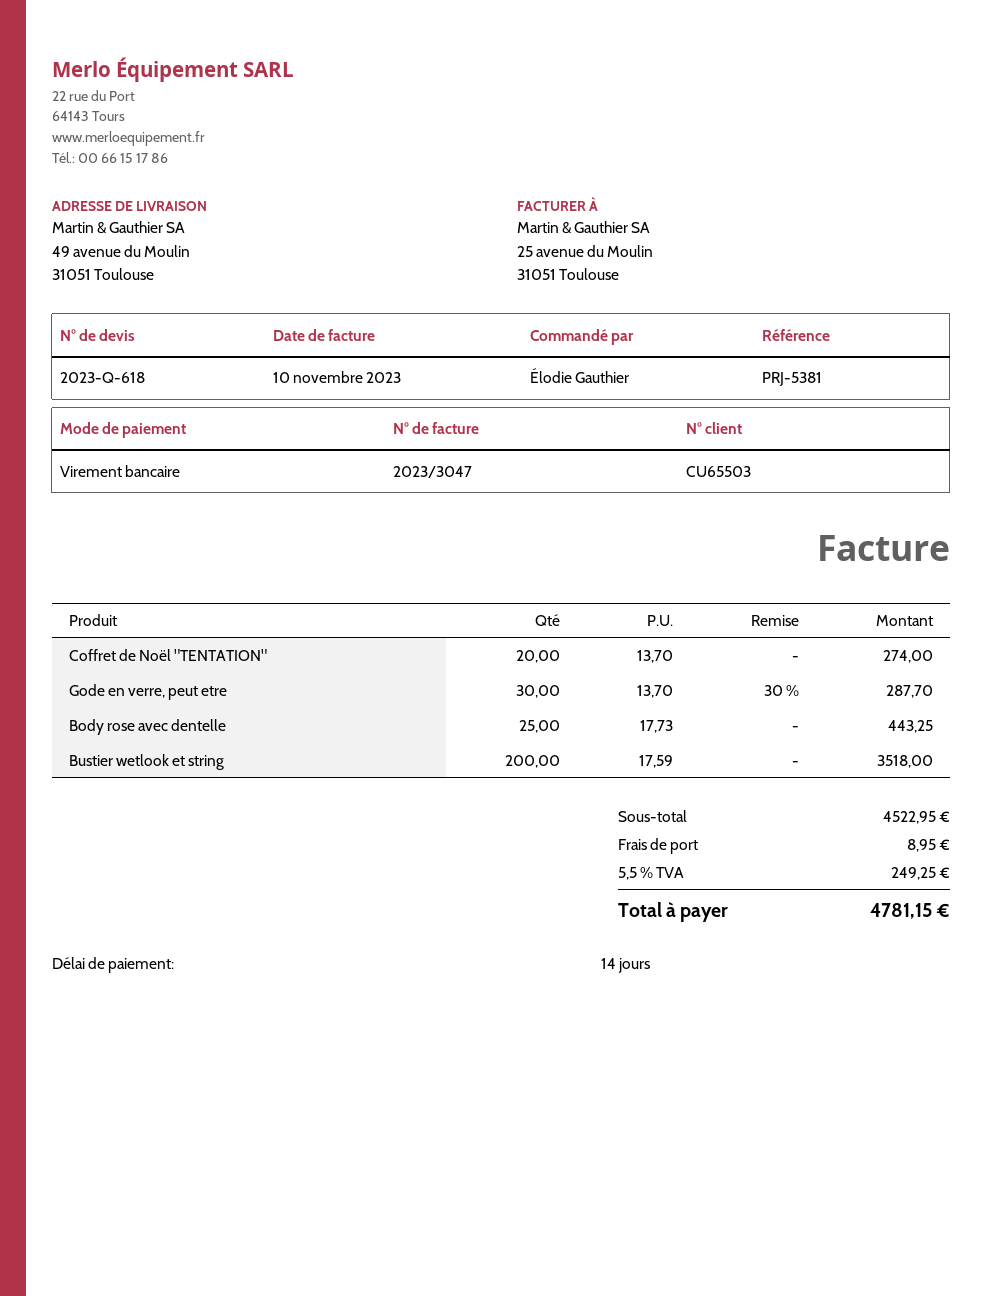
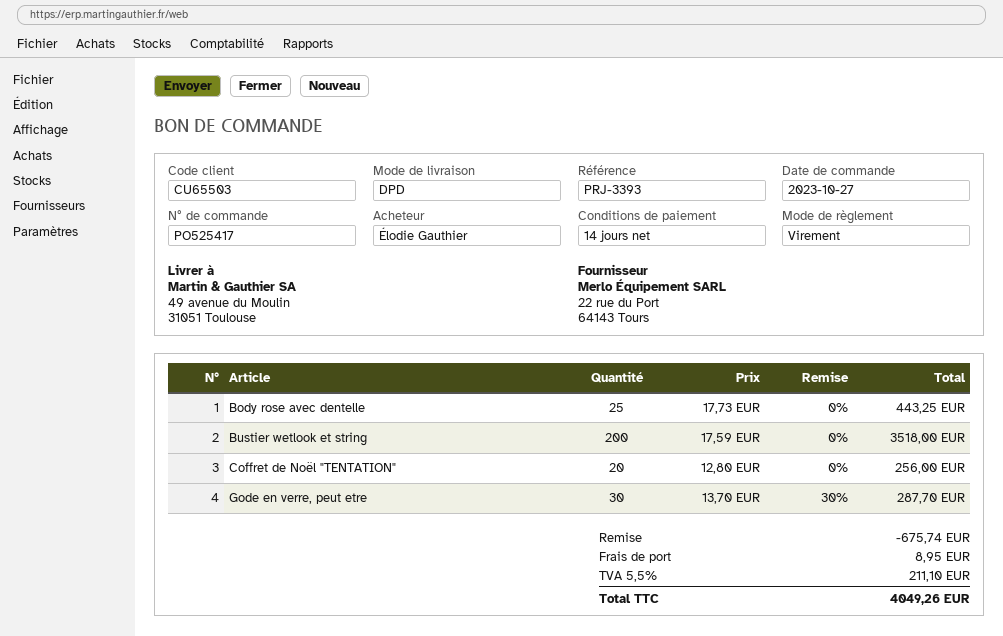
reference: PRJ-5381 -> PRJ-3393
Coffret de Noël "TENTATION": 20 x 13.70 = 274.00 -> 20 x 12.80 = 256.00
discount: none -> 675.74
tax: 5.5% = 249.25 -> 5.5% = 211.10
total: 4781.15 -> 4049.26

